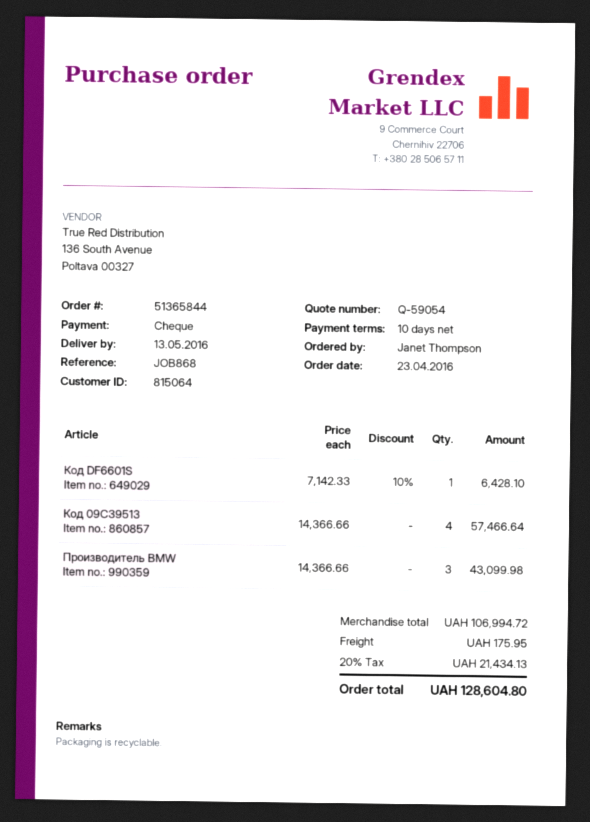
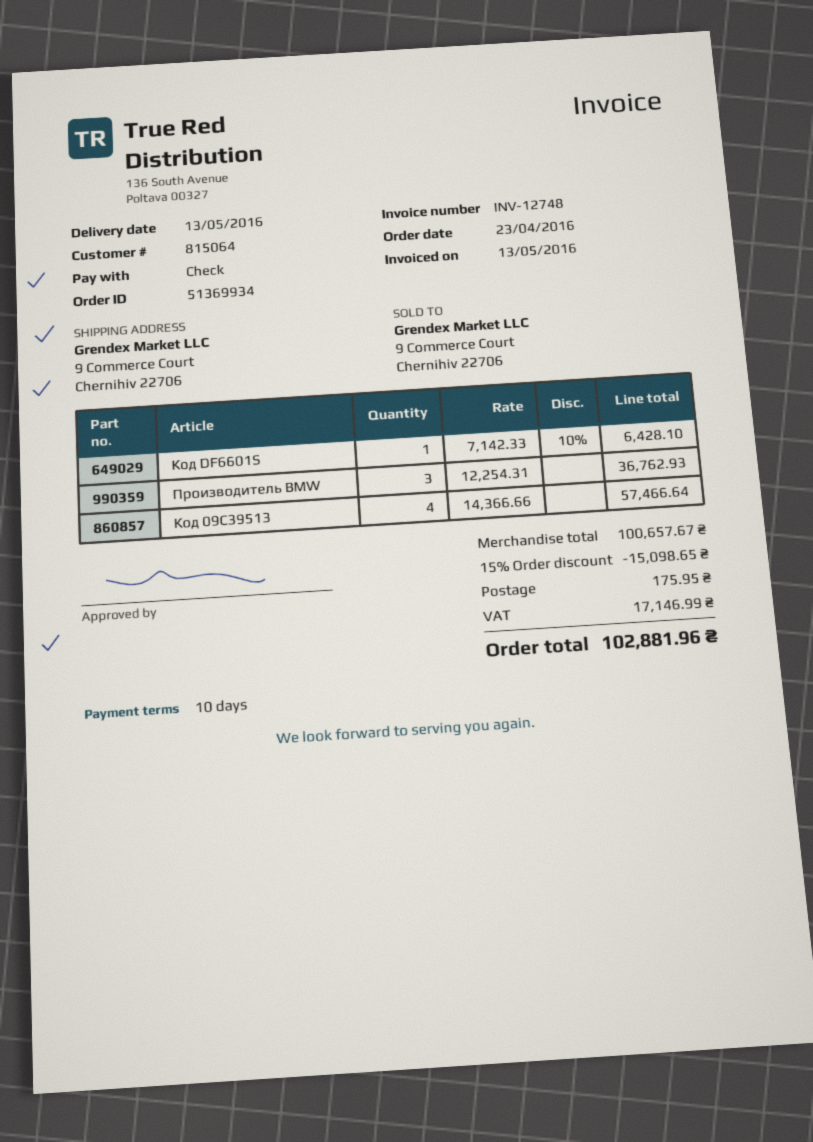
order number: 51365844 -> 51369934
Производитель BMW: 3 x 14366.66 = 43099.98 -> 3 x 12254.31 = 36762.93
subtotal: 106994.72 -> 100657.67
discount: none -> 15% = 15098.65
tax: 21434.13 -> 17146.99
total: 128604.80 -> 102881.96

